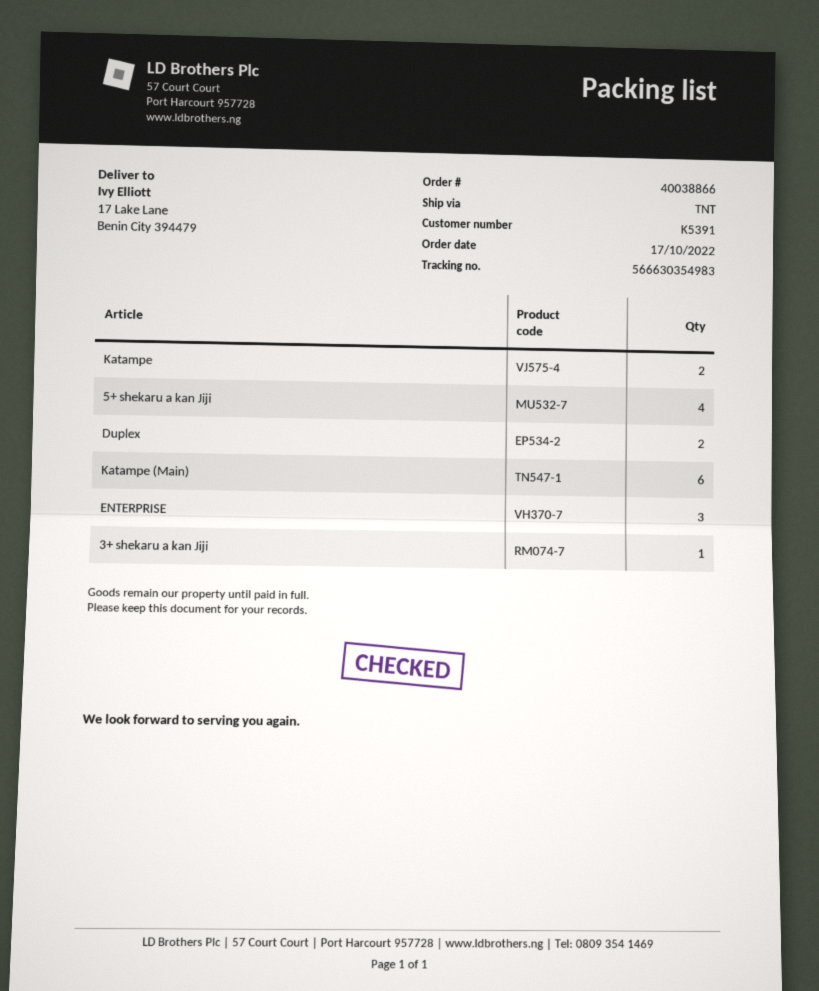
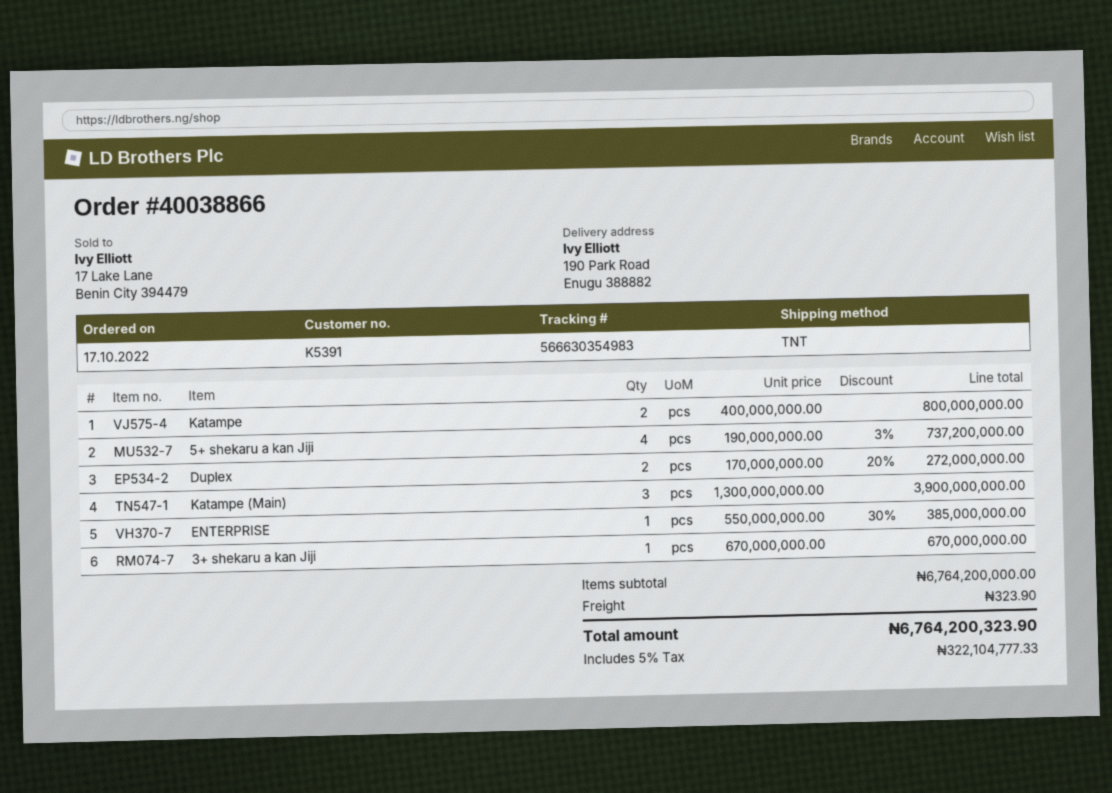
ship to: 17 Lake Lane, Benin City 394479 -> 190 Park Road, Enugu 388882
Katampe (Main): 6 -> 3
ENTERPRISE: 3 -> 1

